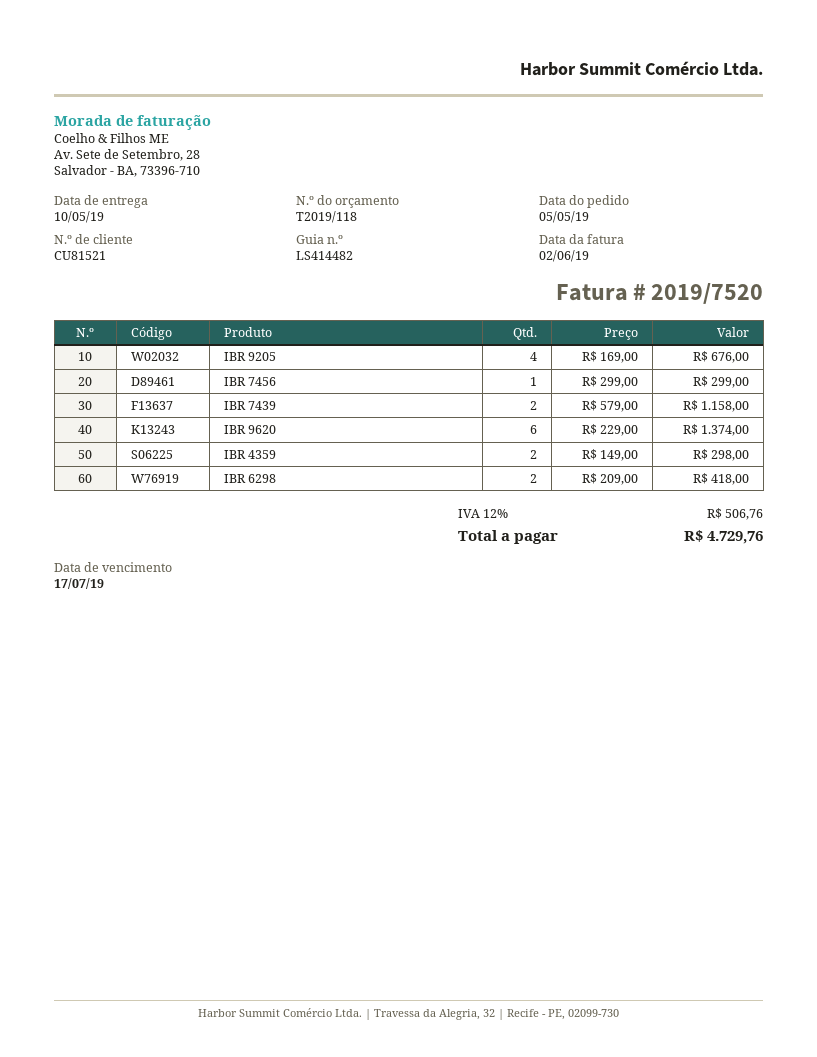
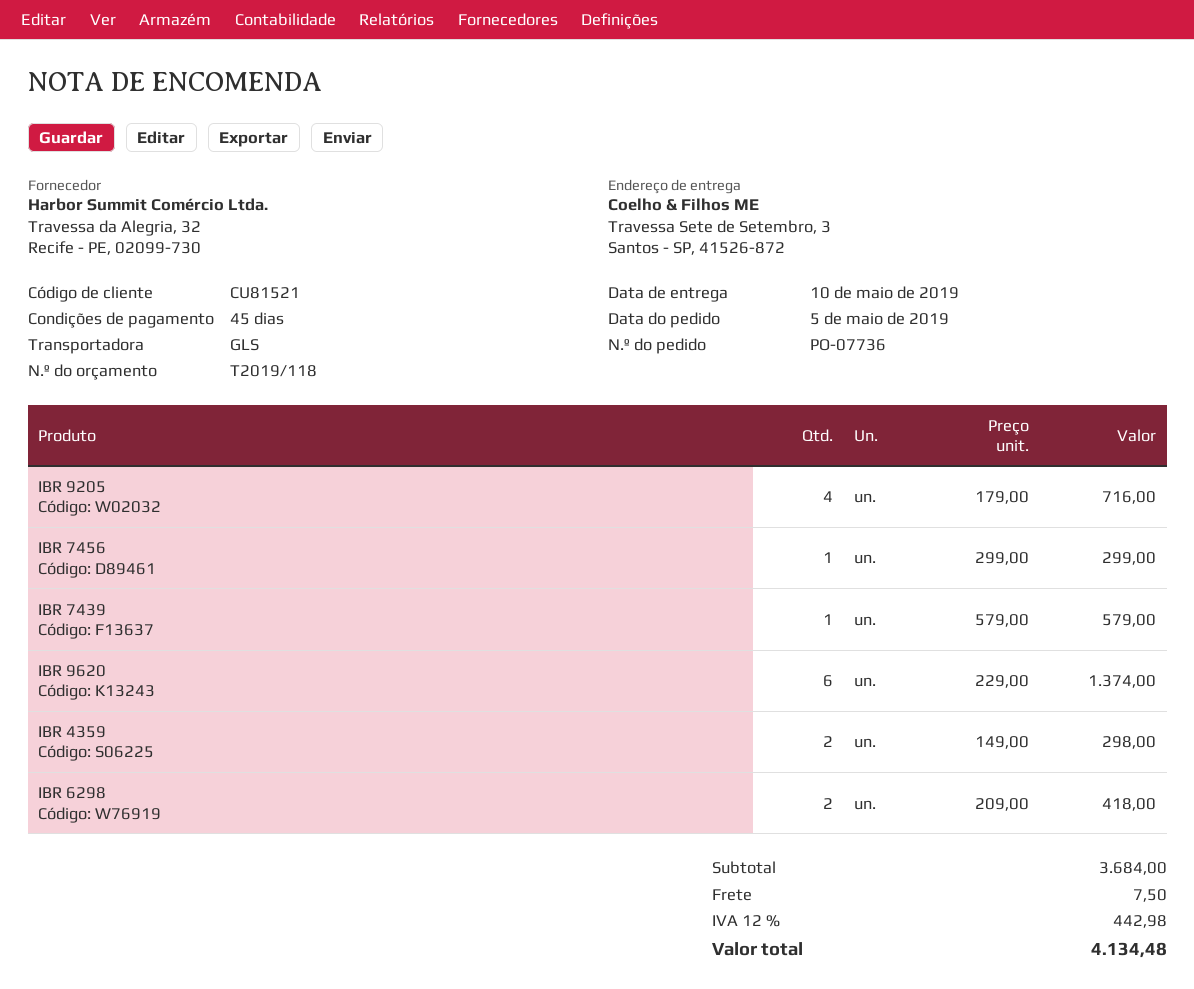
IBR 9205: 4 x 169.00 = 676.00 -> 4 x 179.00 = 716.00
IBR 7439: 2 x 579.00 = 1158.00 -> 1 x 579.00 = 579.00
shipping: none -> 7.50
tax: 12% = 506.76 -> 12% = 442.98
total: 4729.76 -> 4134.48

